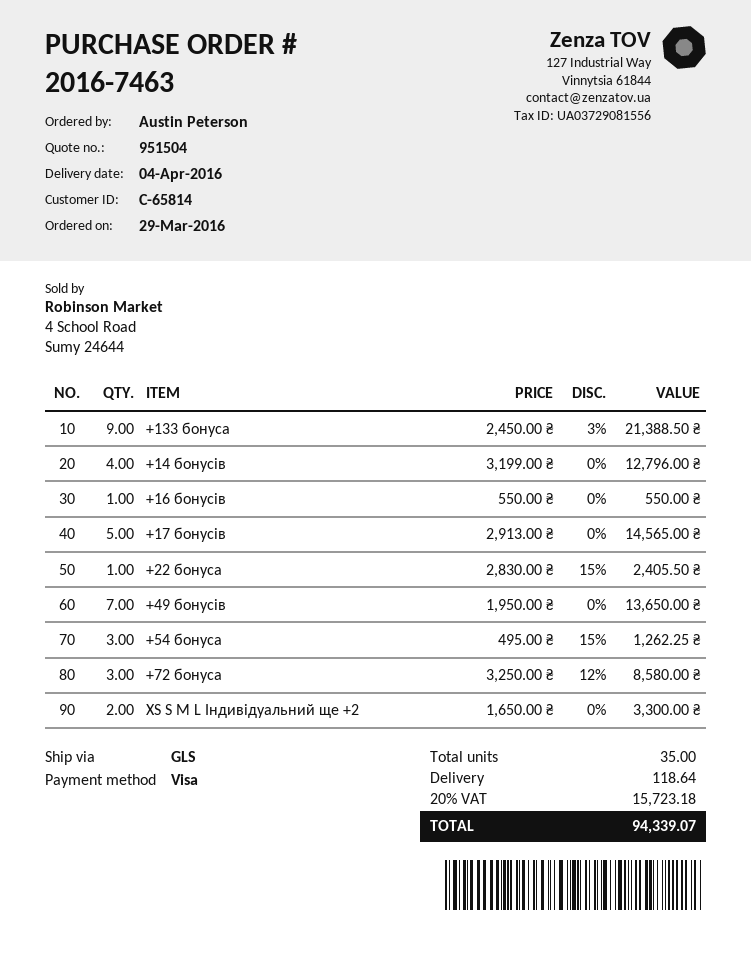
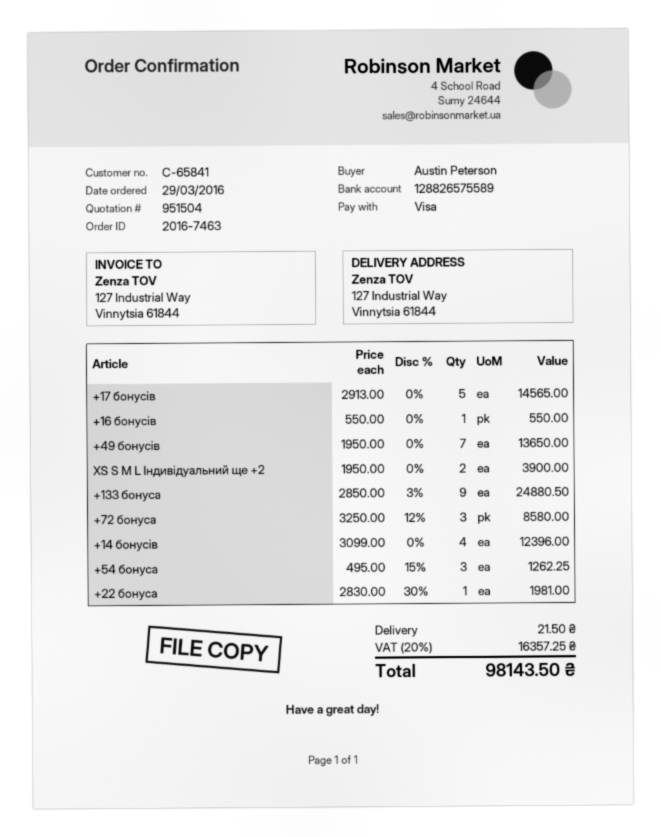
customer number: C-65814 -> C-65841
+133 бонуса: 9 x 2450.00 - 3% = 21388.50 -> 9 x 2850.00 - 3% = 24880.50
+14 бонусів: 4 x 3199.00 = 12796.00 -> 4 x 3099.00 = 12396.00
+22 бонуса: 1 x 2830.00 - 15% = 2405.50 -> 1 x 2830.00 - 30% = 1981.00
XS S M L Індивідуальний ще +2: 2 x 1650.00 = 3300.00 -> 2 x 1950.00 = 3900.00
shipping: 118.64 -> 21.50
tax: 20% = 15723.18 -> 20% = 16357.25
total: 94339.07 -> 98143.50

